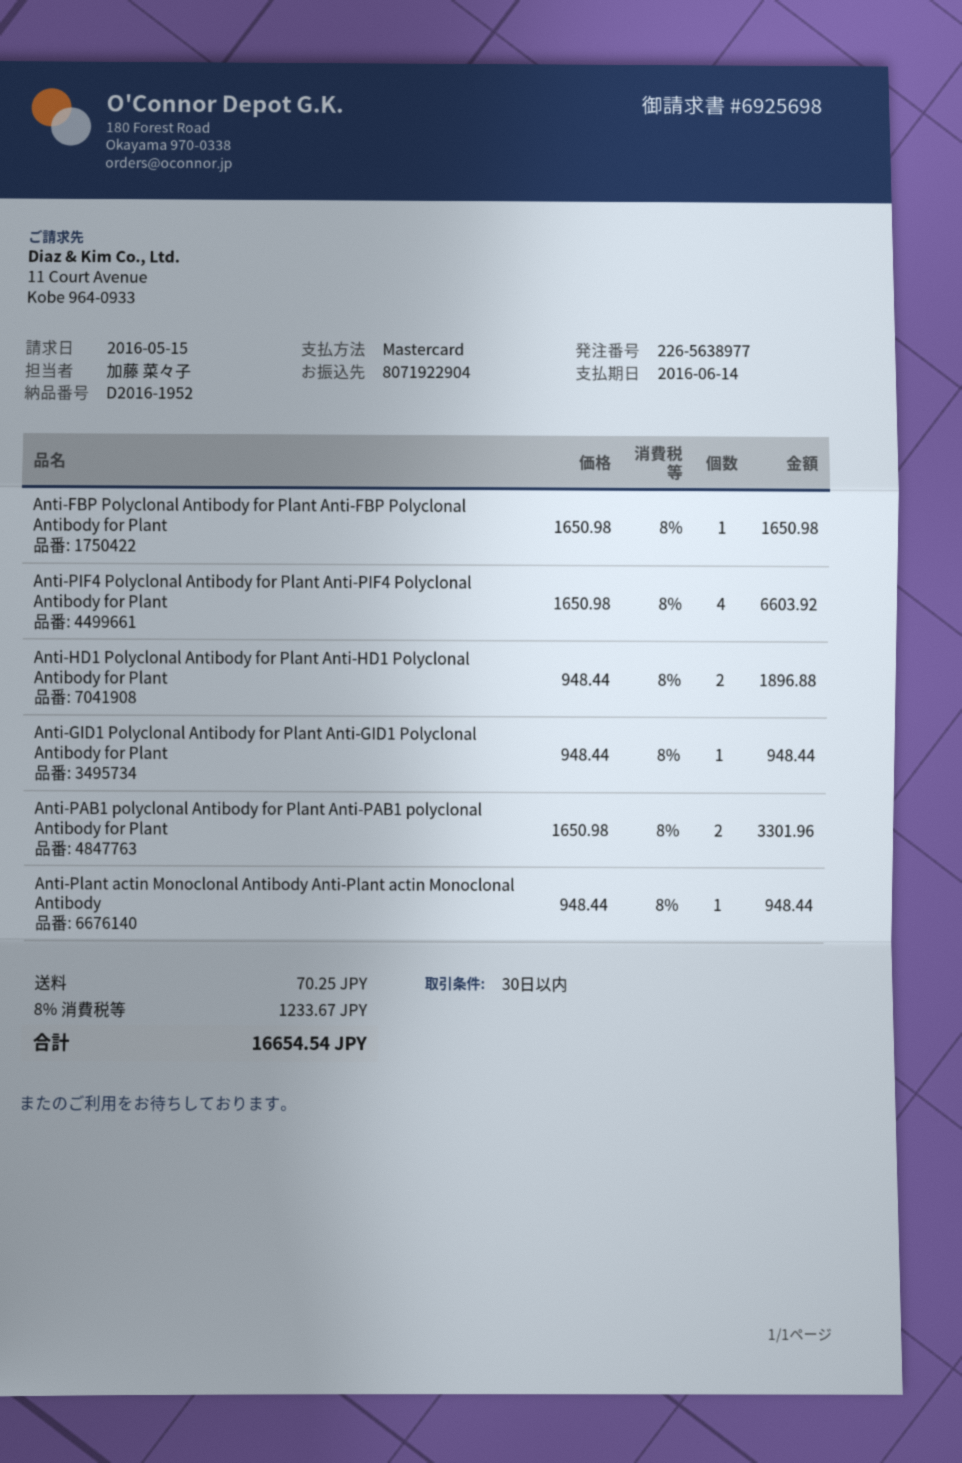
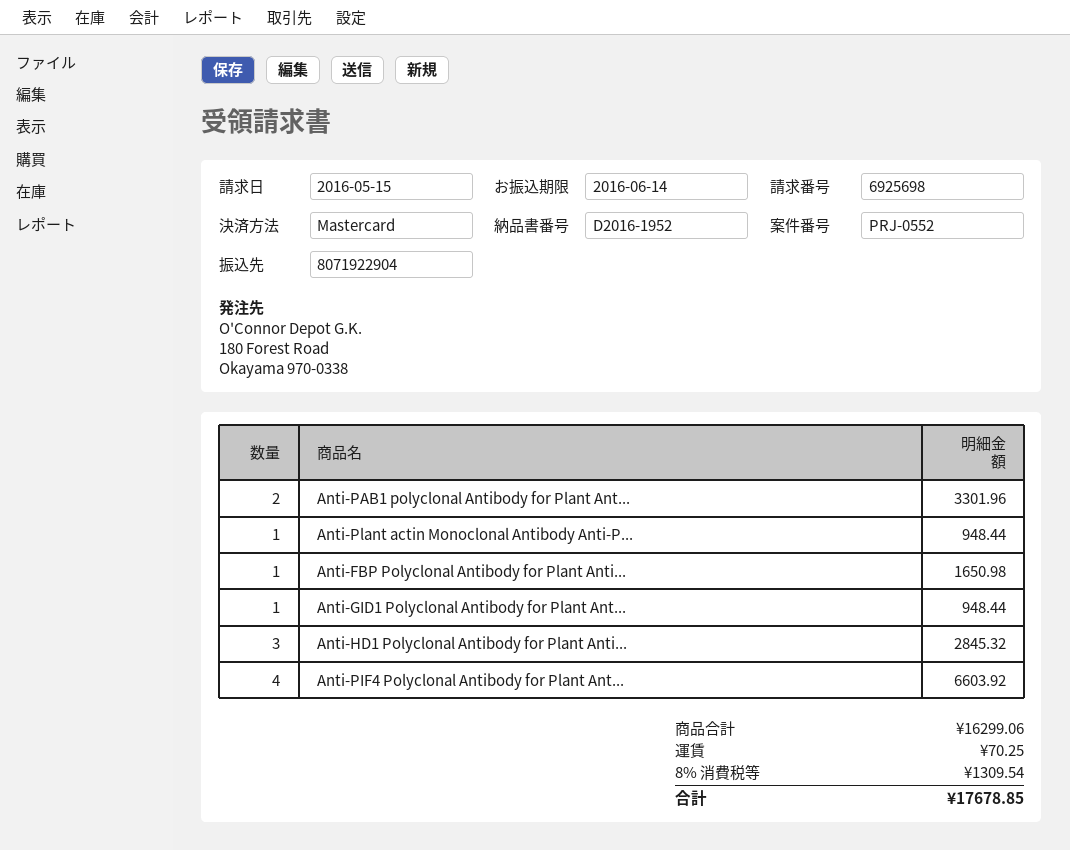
Anti-HD1 Polyclonal Antibody for Plant Anti-HD1 Polyclonal Antibody for Plant: 2 for 1896.88 -> 3 for 2845.32
tax: 8% = 1233.67 -> 8% = 1309.54
total: 16654.54 -> 17678.85

